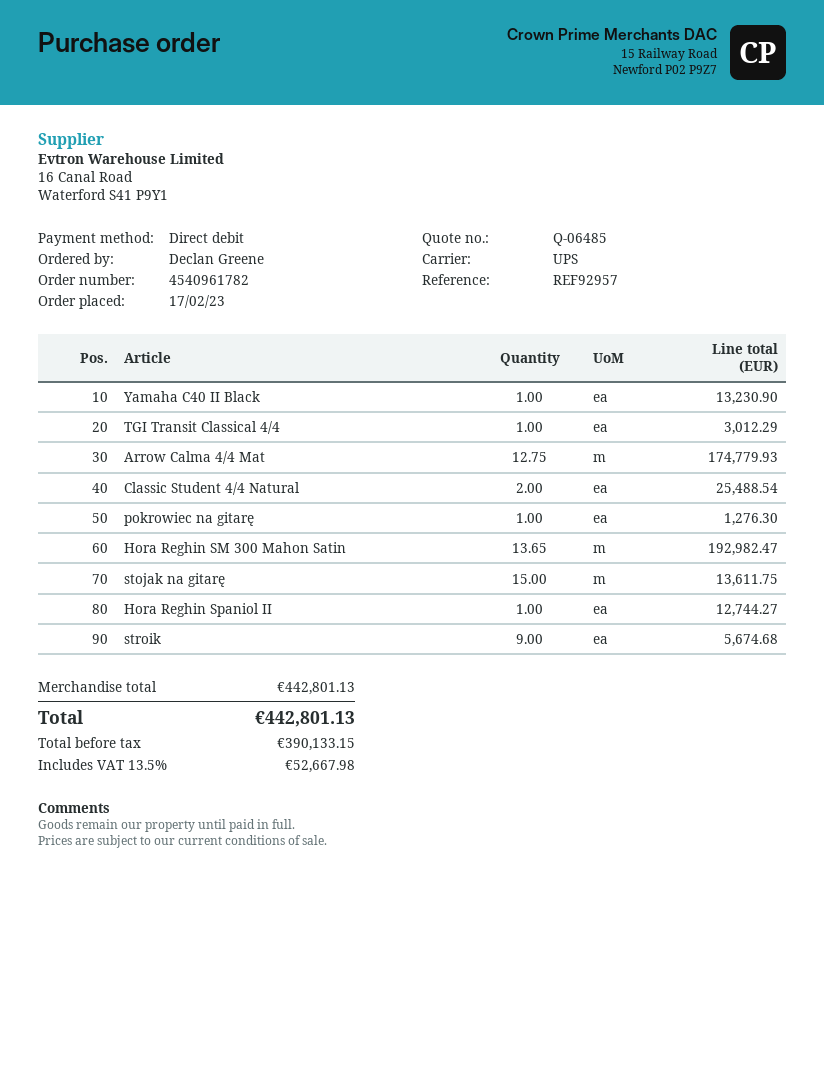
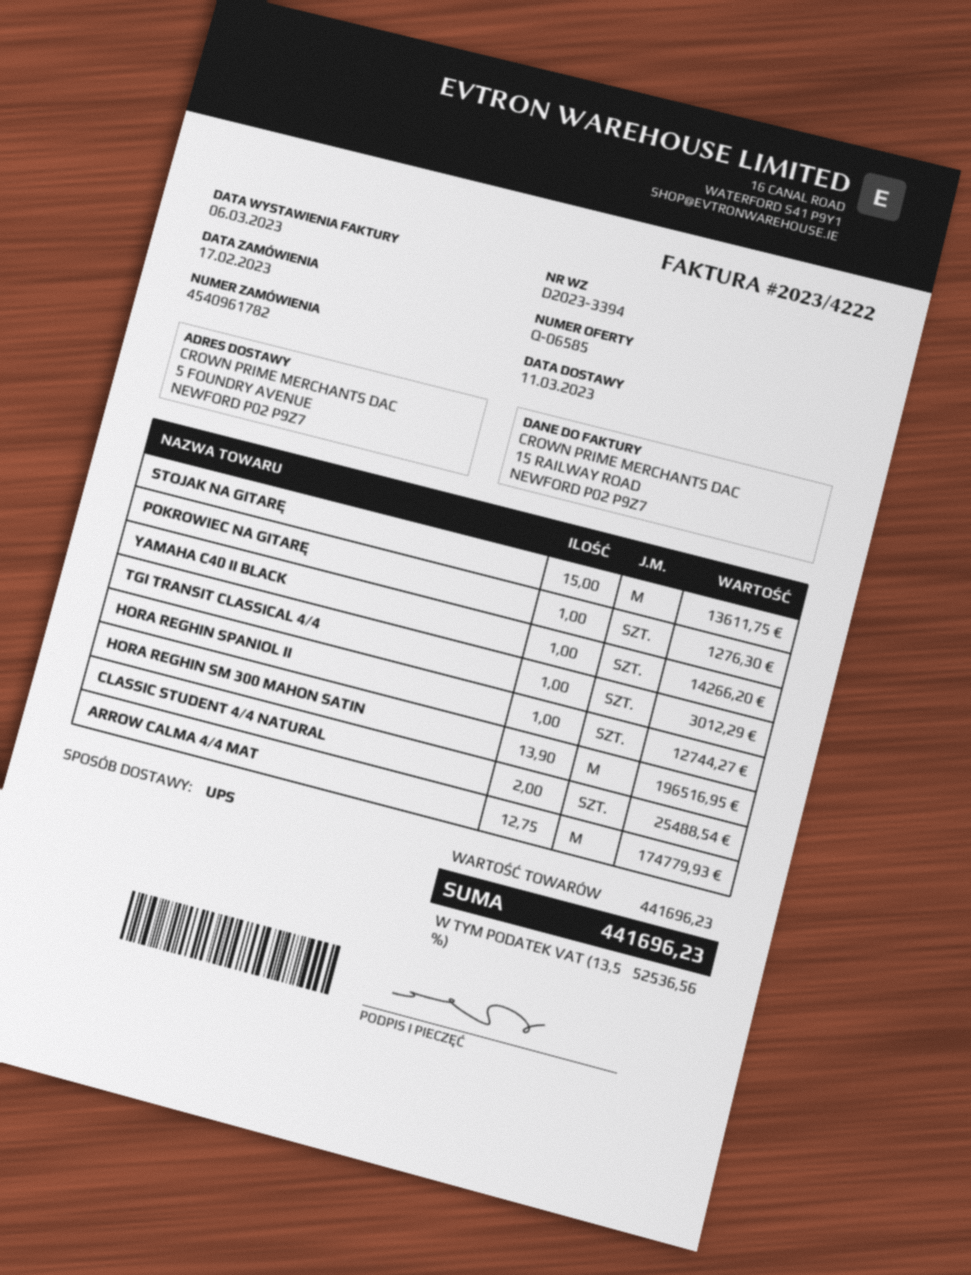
quote number: Q-06485 -> Q-06585
Yamaha C40 II Black: 1 for 13230.90 -> 1 for 14266.20
Hora Reghin SM 300 Mahon Satin: 13.65 for 192982.47 -> 13.9 for 196516.95
stroik: 9 for 5674.68 -> none
subtotal: 442801.13 -> 441696.23
tax: 13.5% = 52667.98 -> 13.5% = 52536.56
total: 442801.13 -> 441696.23

